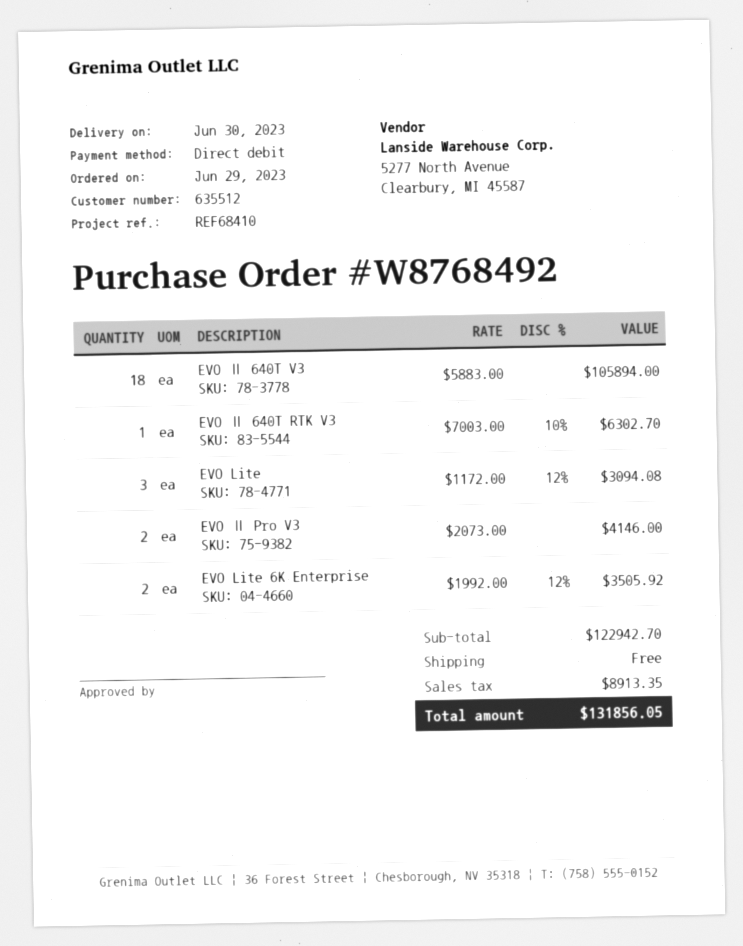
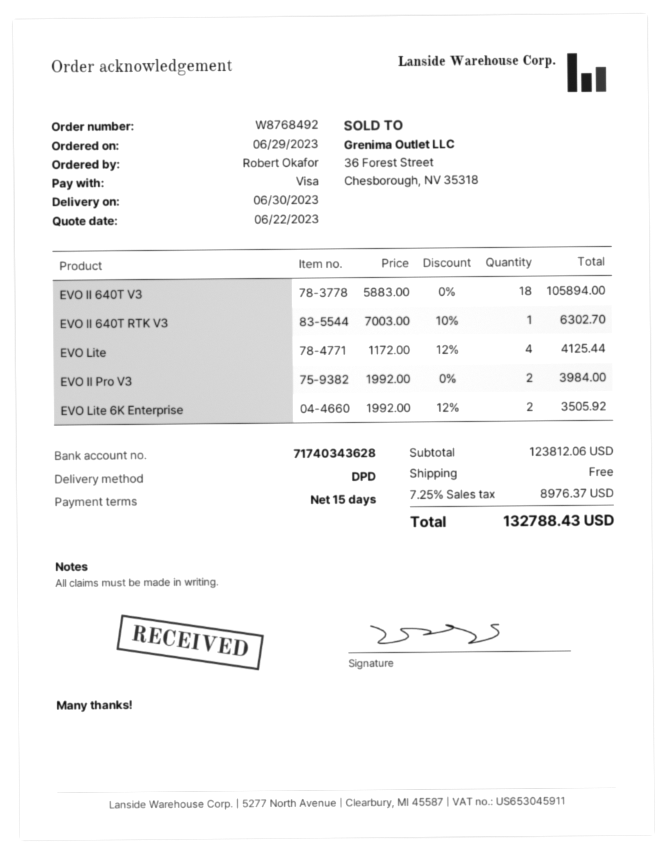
payment method: direct debit -> Visa
EVO Lite: 3 x 1172.00 - 12% = 3094.08 -> 4 x 1172.00 - 12% = 4125.44
EVO Ⅱ Pro V3: 2 x 2073.00 = 4146.00 -> 2 x 1992.00 = 3984.00
subtotal: 122942.70 -> 123812.06
tax: 8913.35 -> 8976.37
total: 131856.05 -> 132788.43

